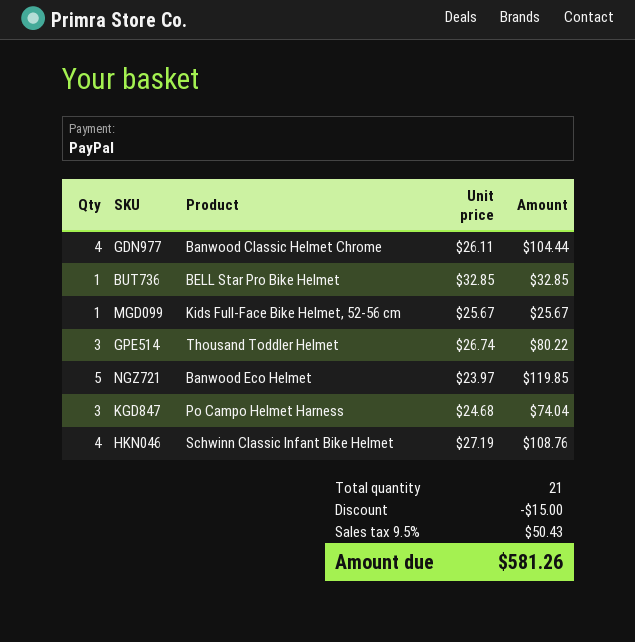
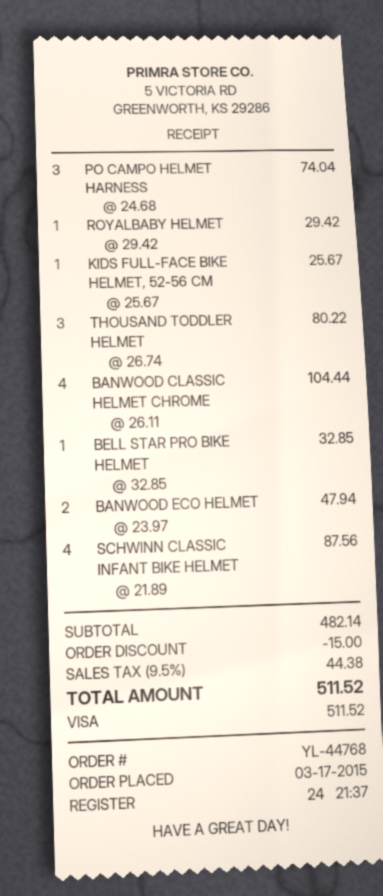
payment method: PayPal -> Visa
Banwood Eco Helmet: 5 x 23.97 = 119.85 -> 2 x 23.97 = 47.94
Schwinn Classic Infant Bike Helmet: 4 x 27.19 = 108.76 -> 4 x 21.89 = 87.56
ROYALBABY HELMET: none -> 1 x 29.42 = 29.42
tax: 9.5% = 50.43 -> 9.5% = 44.38
total: 581.26 -> 511.52

